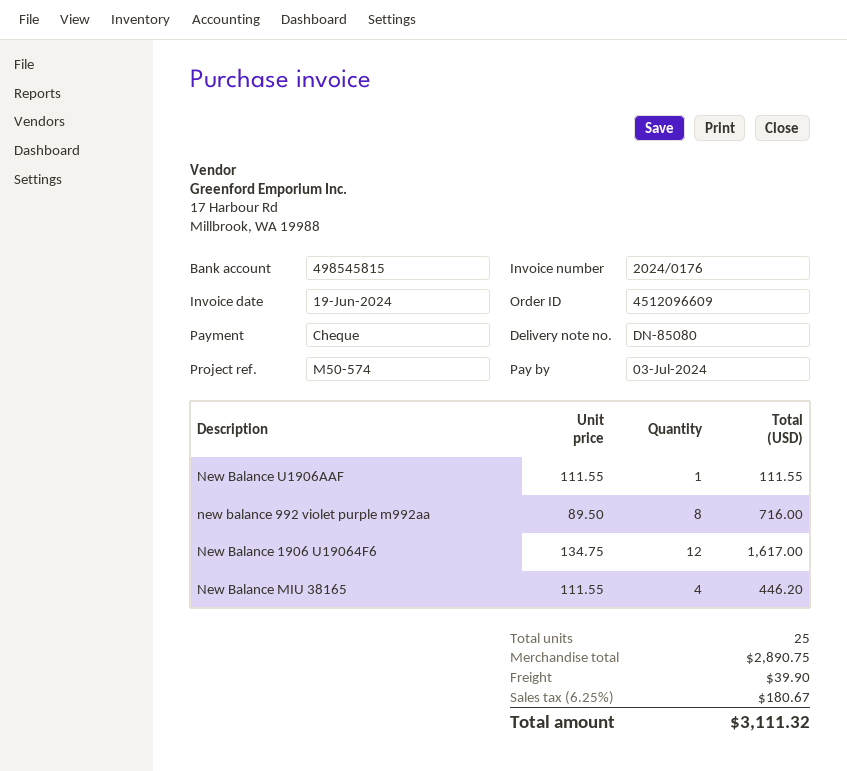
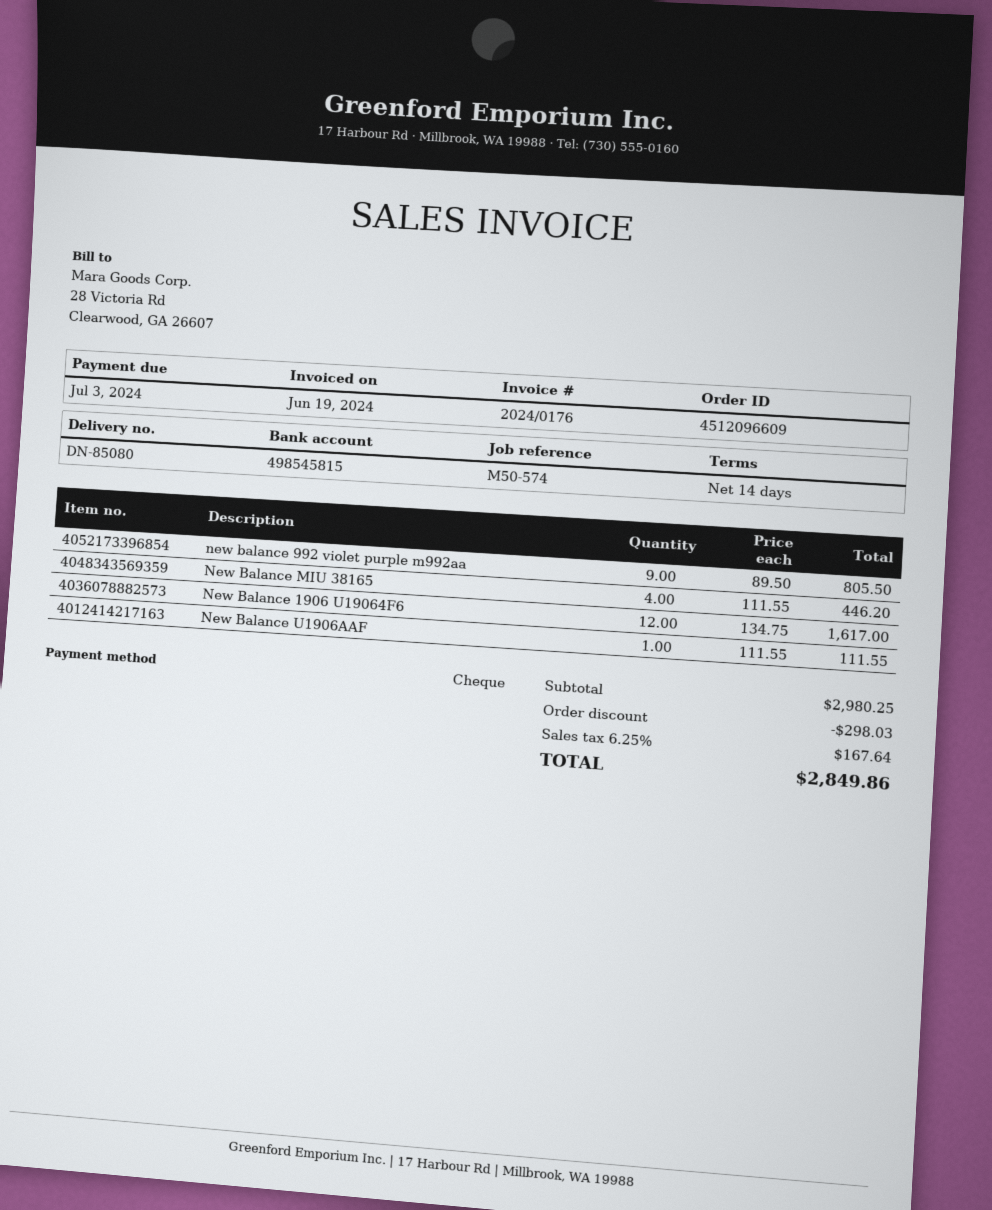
new balance 992 violet purple m992aa: 8 x 89.50 = 716.00 -> 9 x 89.50 = 805.50
subtotal: 2890.75 -> 2980.25
discount: none -> 298.03
shipping: 39.90 -> none
tax: 6.25% = 180.67 -> 6.25% = 167.64
total: 3111.32 -> 2849.86

